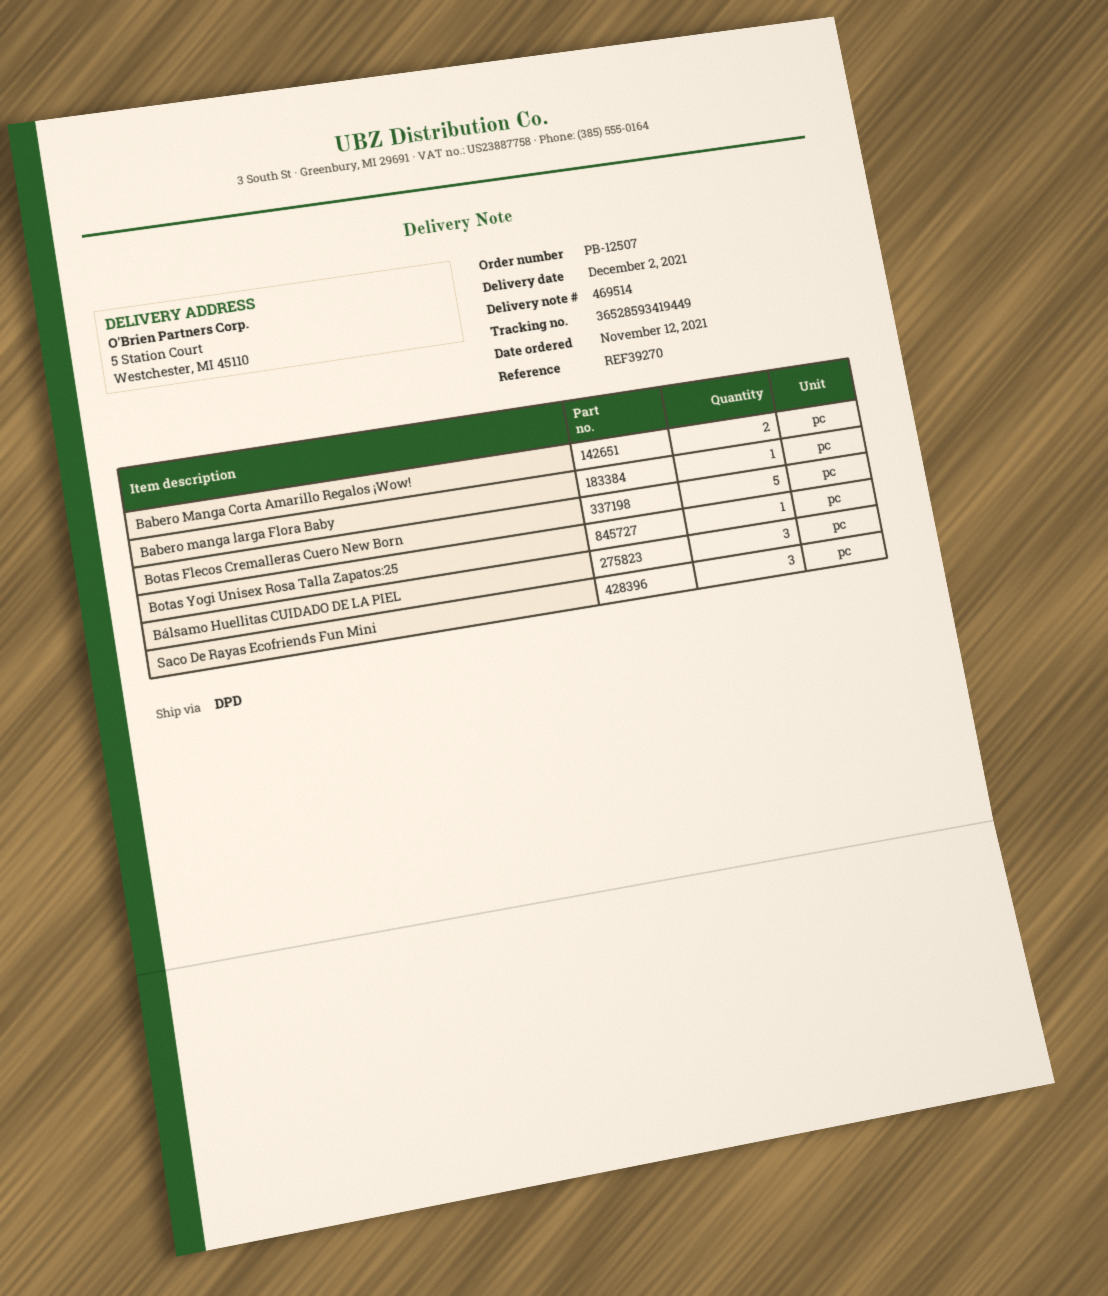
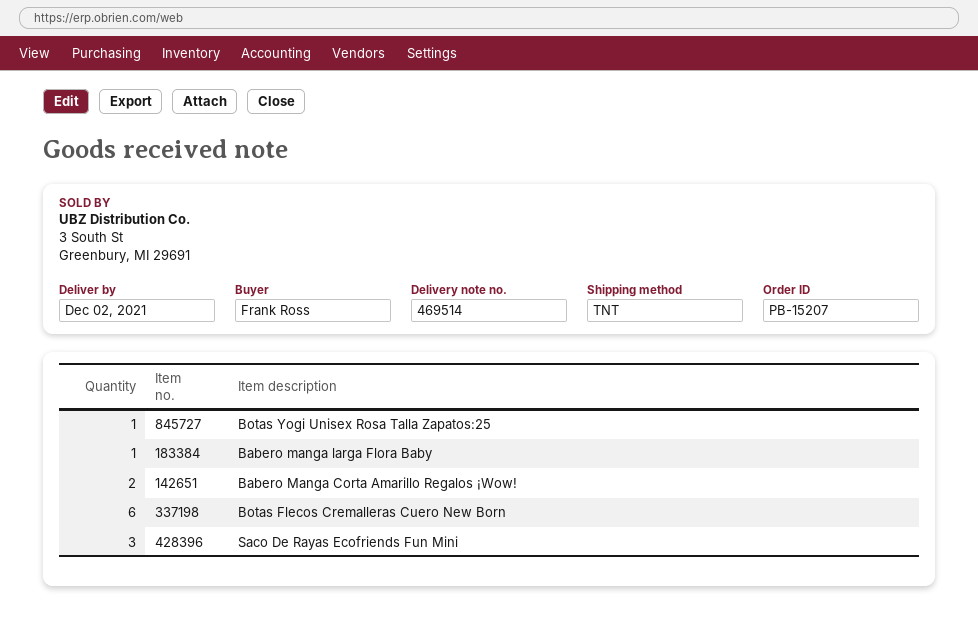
order number: PB-12507 -> PB-15207
shipping method: DPD -> TNT
Botas Flecos Cremalleras Cuero New Born: 5 -> 6
Bálsamo Huellitas CUIDADO DE LA PIEL: 3 -> none

